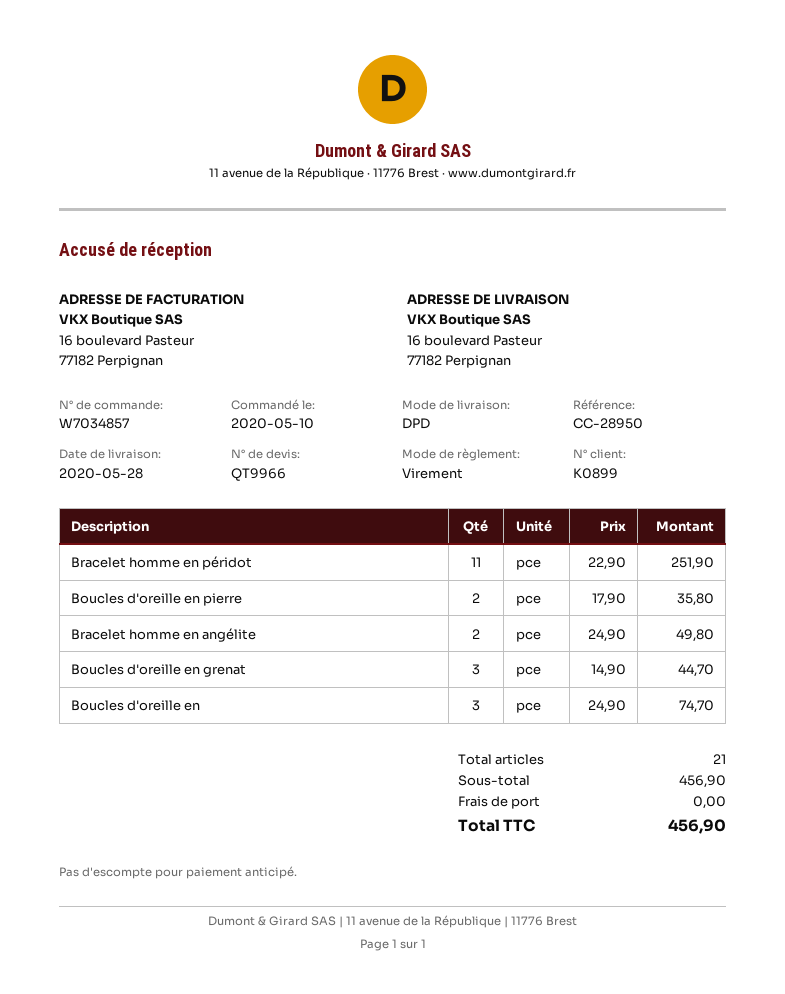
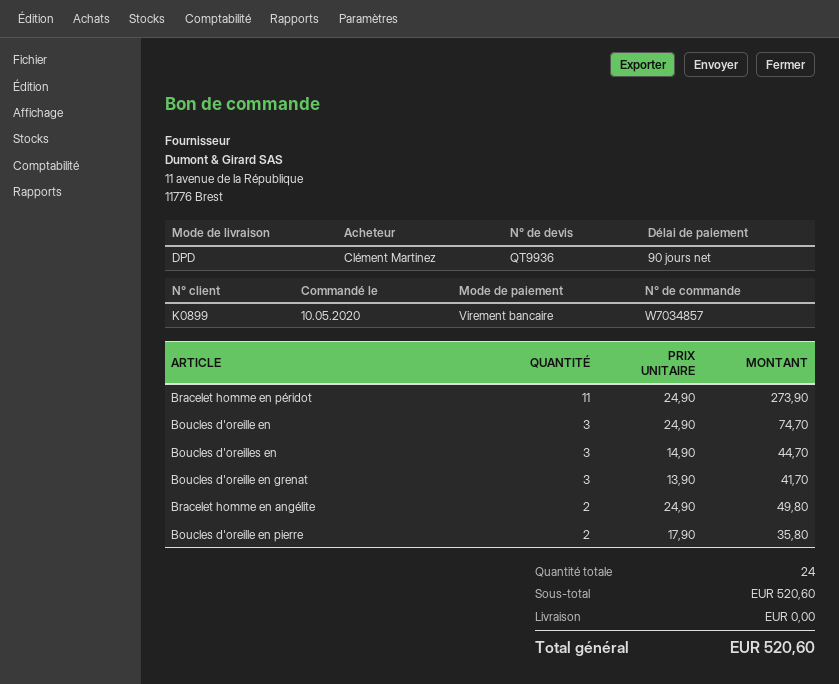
quote number: QT9966 -> QT9936
Bracelet homme en péridot: 11 x 22.90 = 251.90 -> 11 x 24.90 = 273.90
Boucles d'oreille en grenat: 3 x 14.90 = 44.70 -> 3 x 13.90 = 41.70
Boucles d'oreilles en: none -> 3 x 14.90 = 44.70
total quantity: 21 -> 24
subtotal: 456.90 -> 520.60
total: 456.90 -> 520.60

